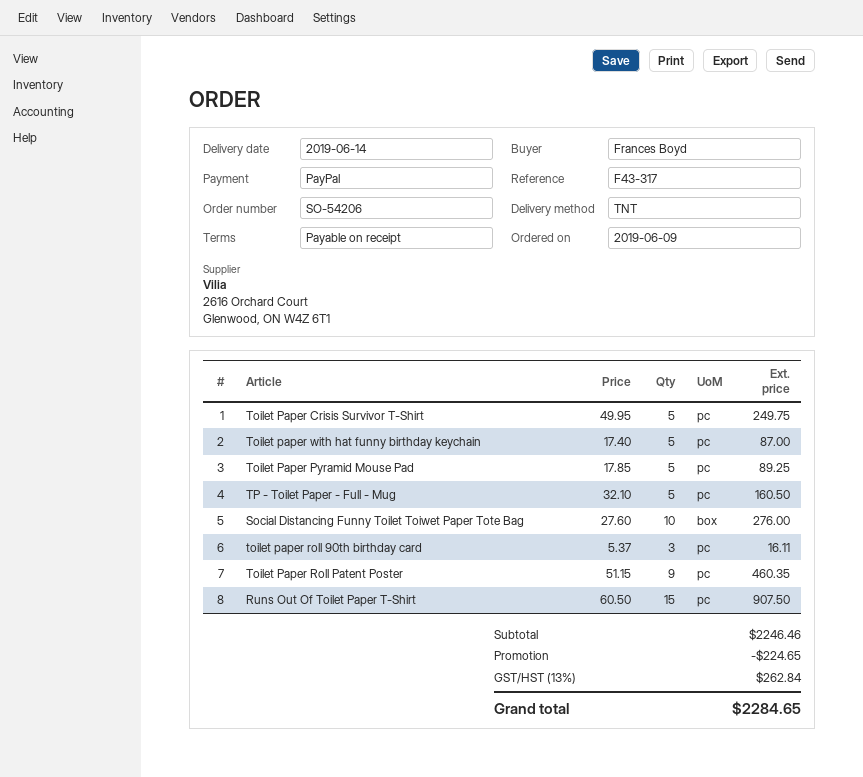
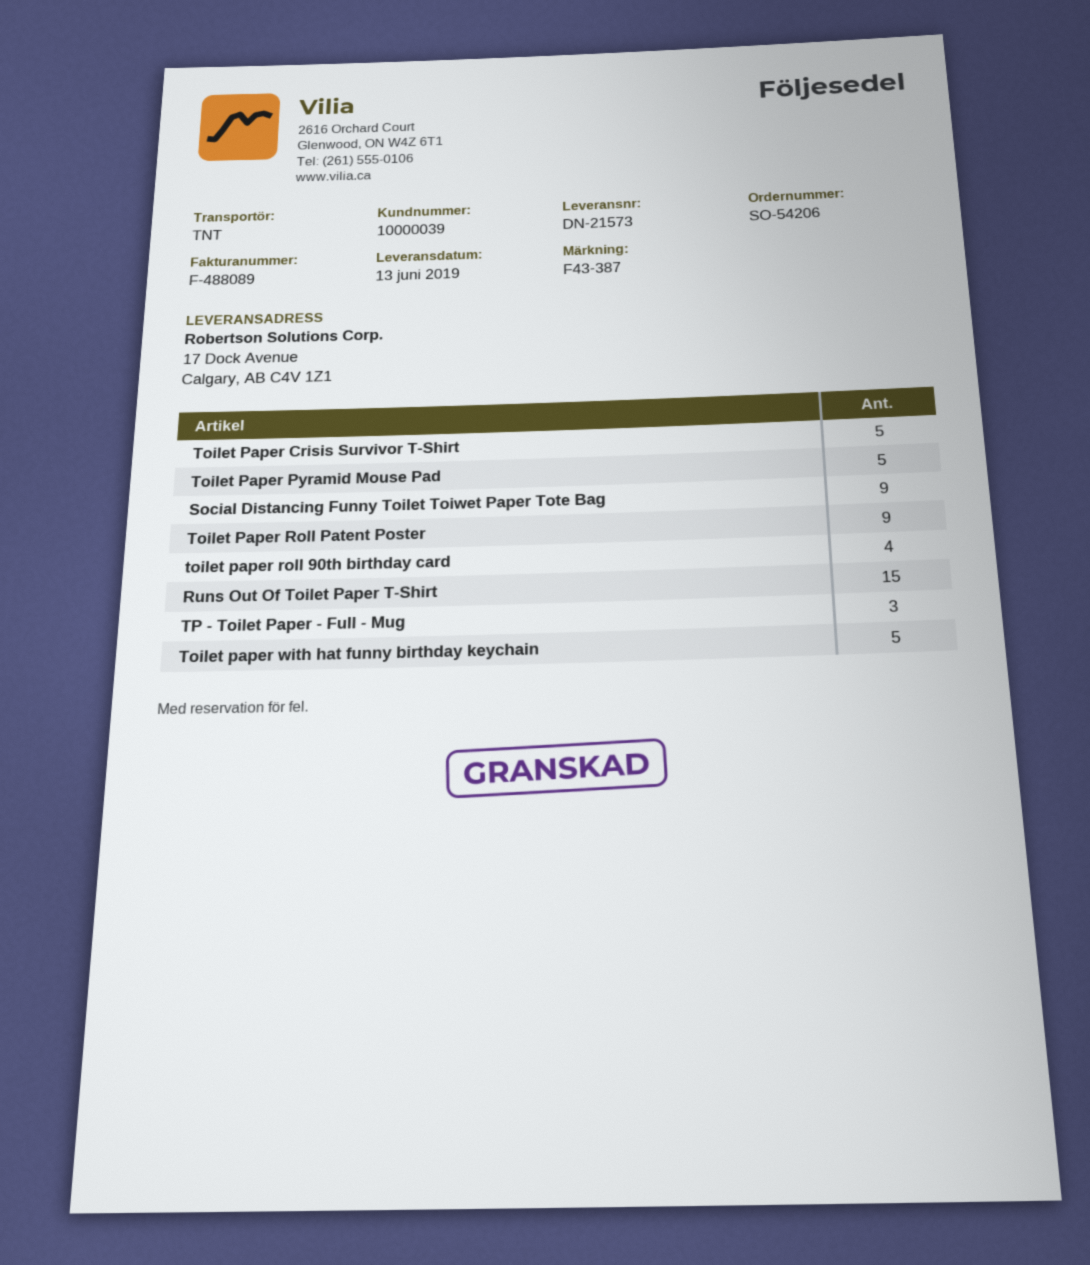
delivery date: 2019-06-14 -> 2019-06-13
reference: F43-317 -> F43-387
TP - Toilet Paper - Full - Mug: 5 -> 3
Social Distancing Funny Toilet Toiwet Paper Tote Bag: 10 -> 9
toilet paper roll 90th birthday card: 3 -> 4

